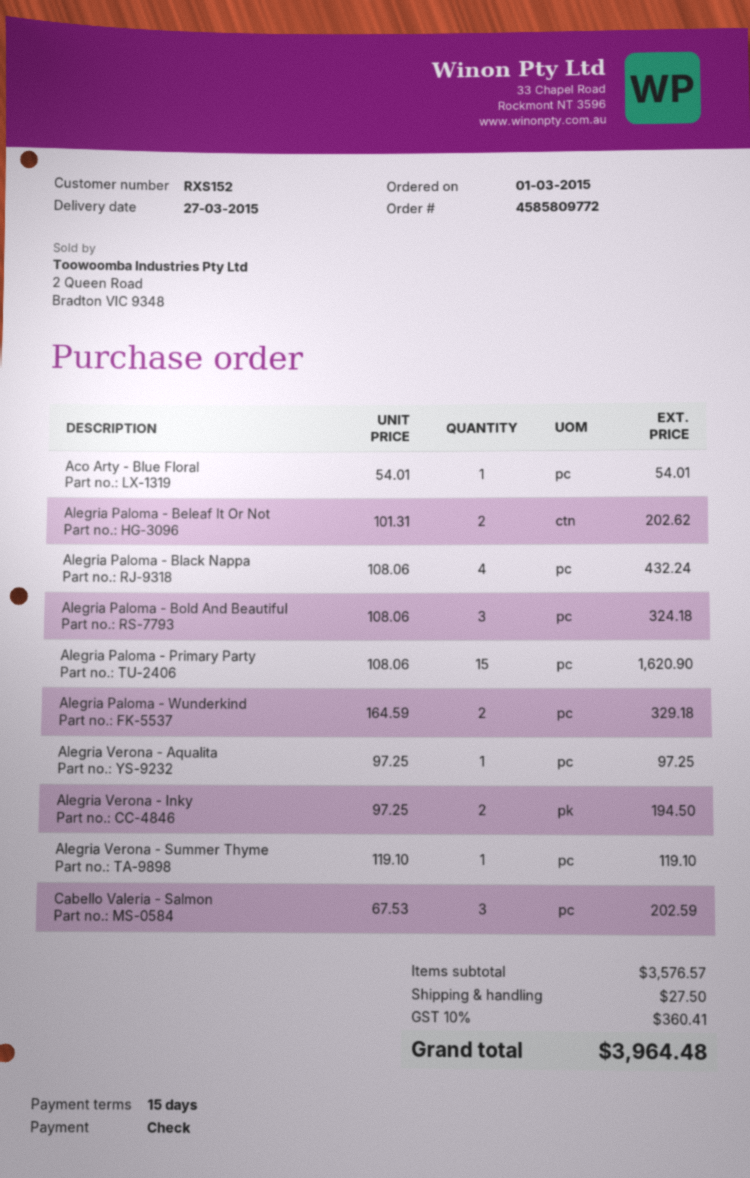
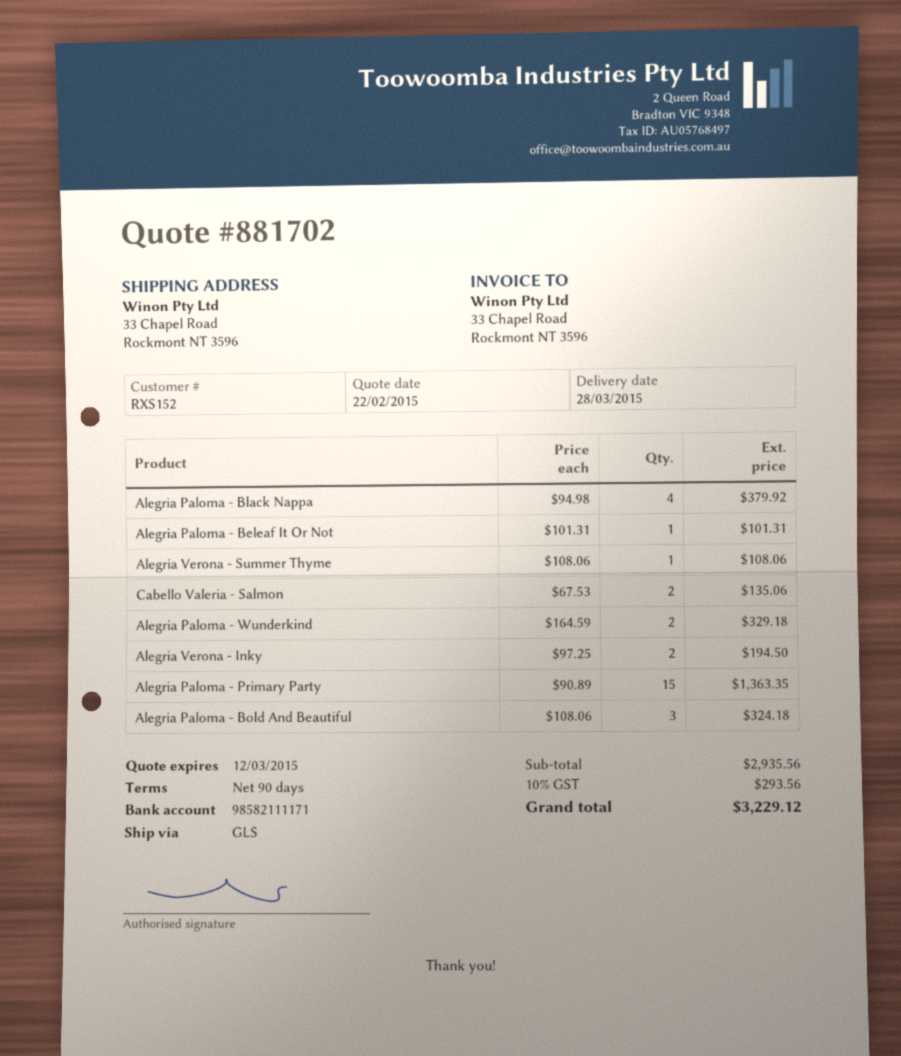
delivery date: 2015-03-27 -> 2015-03-28
payment terms: 15 days -> 90 days
Aco Arty - Blue Floral: 1 x 54.01 = 54.01 -> none
Alegria Paloma - Beleaf It Or Not: 2 x 101.31 = 202.62 -> 1 x 101.31 = 101.31
Alegria Paloma - Black Nappa: 4 x 108.06 = 432.24 -> 4 x 94.98 = 379.92
Alegria Paloma - Primary Party: 15 x 108.06 = 1620.90 -> 15 x 90.89 = 1363.35
Alegria Verona - Aqualita: 1 x 97.25 = 97.25 -> none
Alegria Verona - Summer Thyme: 1 x 119.10 = 119.10 -> 1 x 108.06 = 108.06
Cabello Valeria - Salmon: 3 x 67.53 = 202.59 -> 2 x 67.53 = 135.06
subtotal: 3576.57 -> 2935.56
shipping: 27.50 -> none
tax: 10% = 360.41 -> 10% = 293.56
total: 3964.48 -> 3229.12

